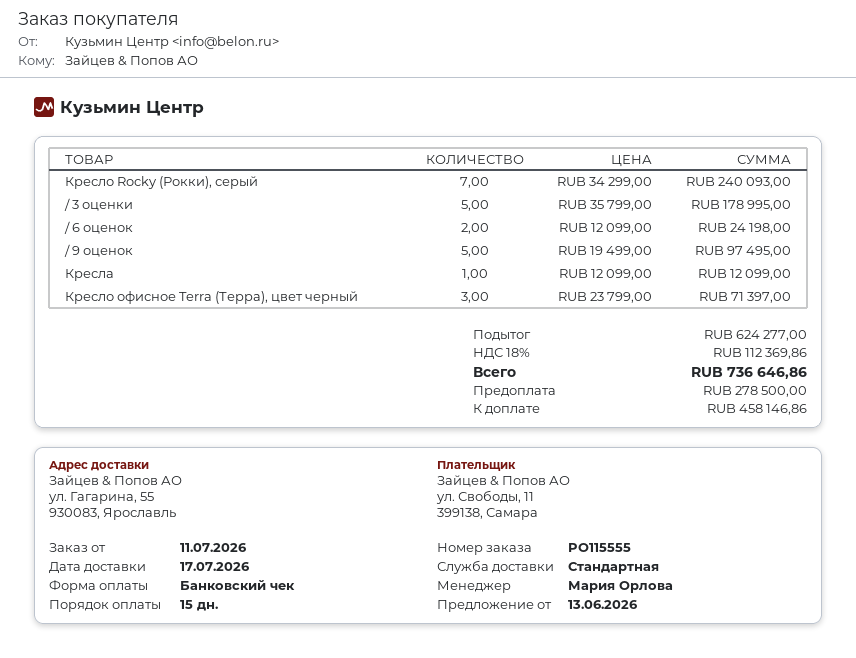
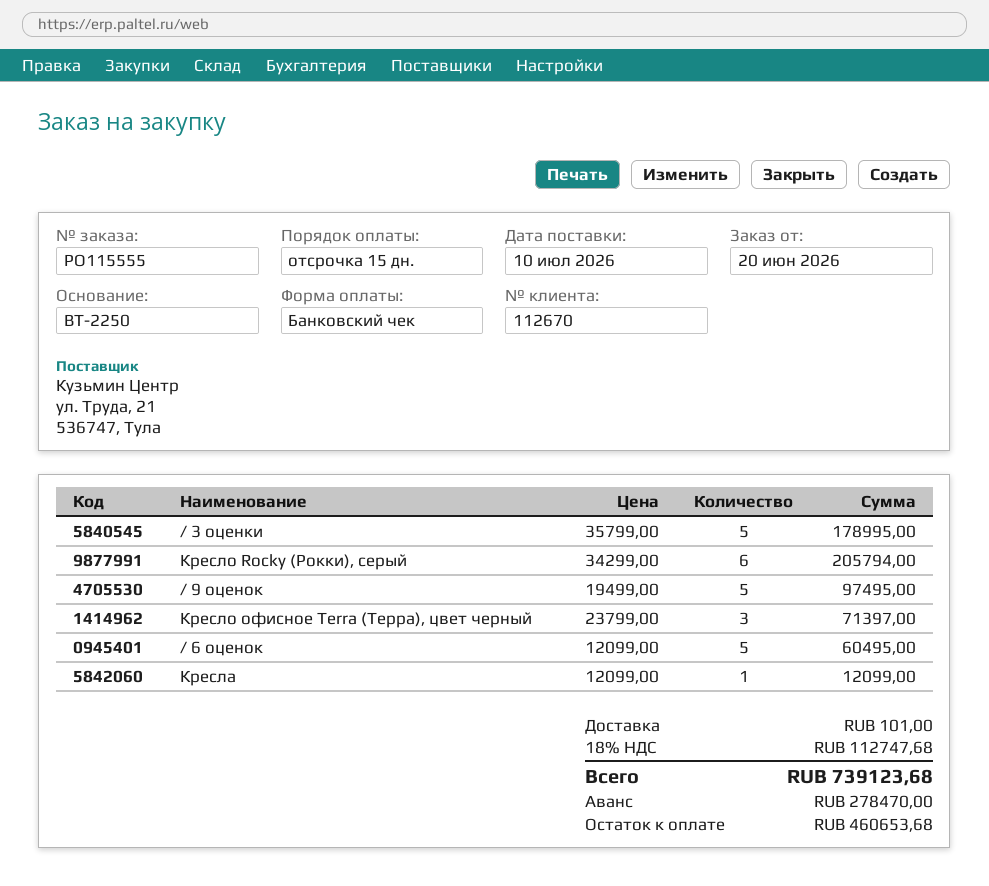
order date: 2026-07-11 -> 2026-06-20
delivery date: 2026-07-17 -> 2026-07-10
Кресло Rocky (Рокки), серый: 7 x 34299.00 = 240093.00 -> 6 x 34299.00 = 205794.00
/ 6 оценок: 2 x 12099.00 = 24198.00 -> 5 x 12099.00 = 60495.00
shipping: none -> 101.00
tax: 18% = 112369.86 -> 18% = 112747.68
total: 736646.86 -> 739123.68
deposit: 278500.00 -> 278470.00
balance: 458146.86 -> 460653.68

